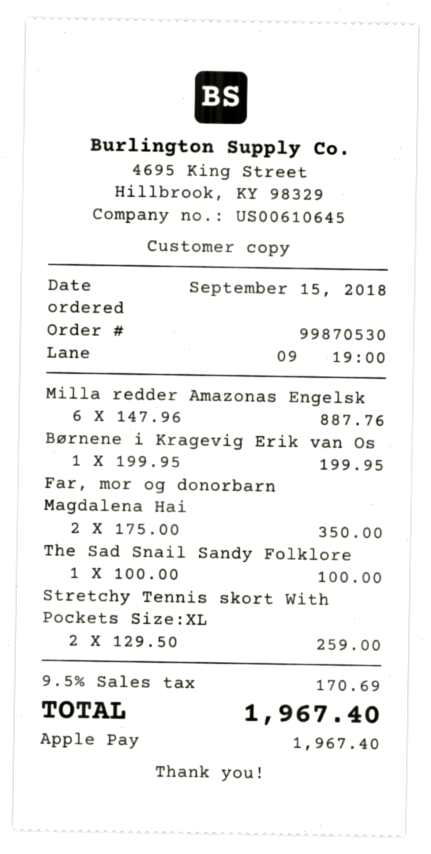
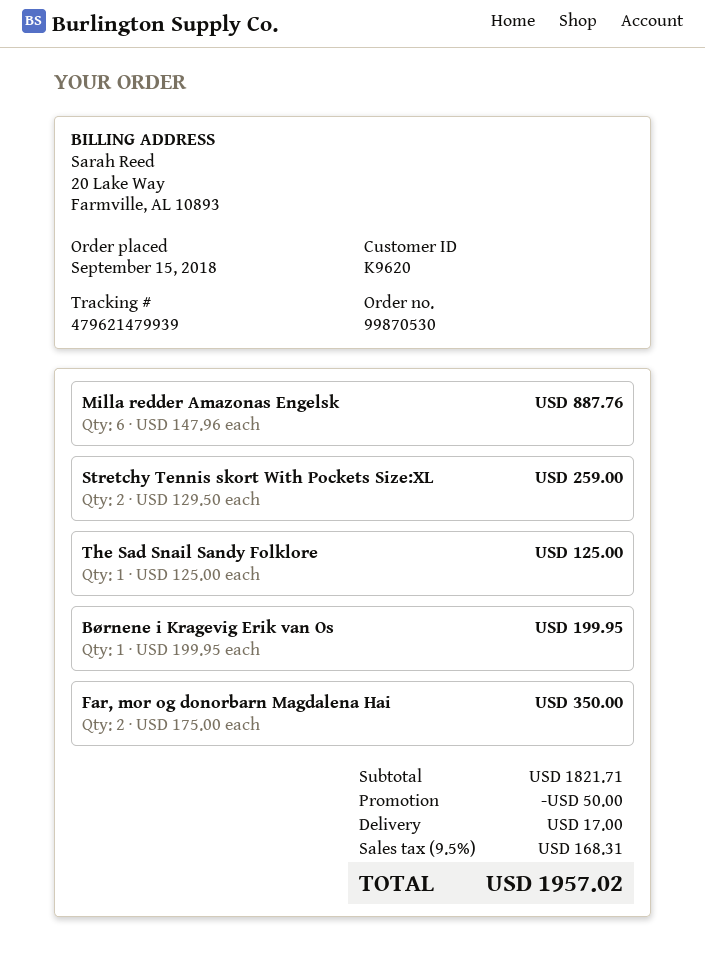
The Sad Snail Sandy Folklore: 1 x 100.00 = 100.00 -> 1 x 125.00 = 125.00
discount: none -> 50.00
shipping: none -> 17.00
tax: 9.5% = 170.69 -> 9.5% = 168.31
total: 1967.40 -> 1957.02

